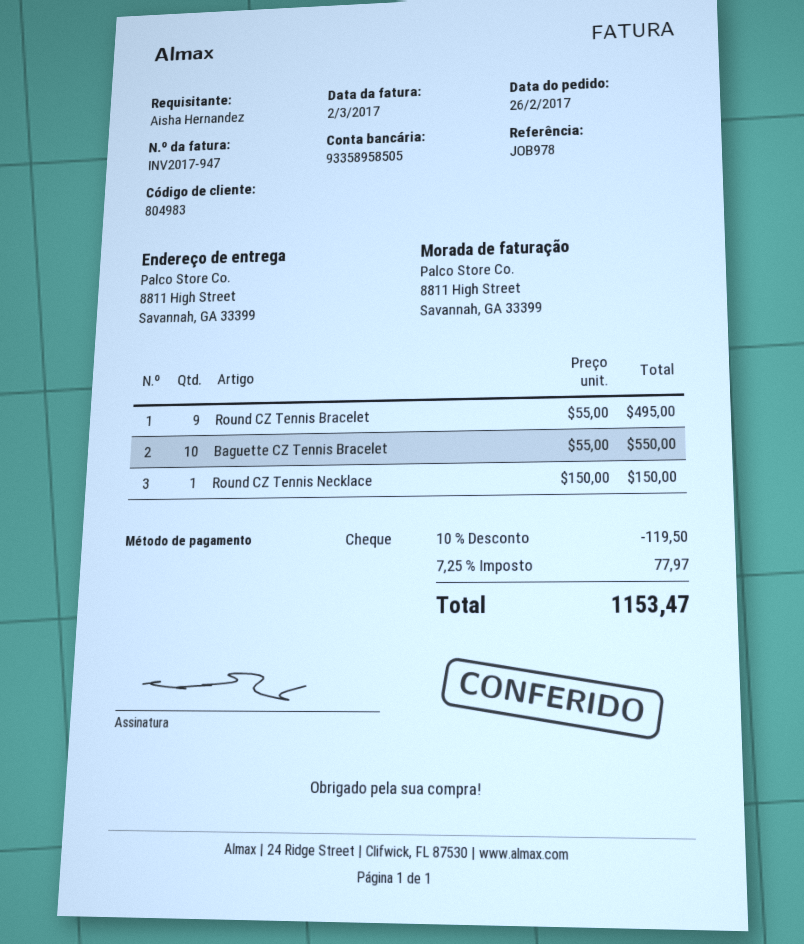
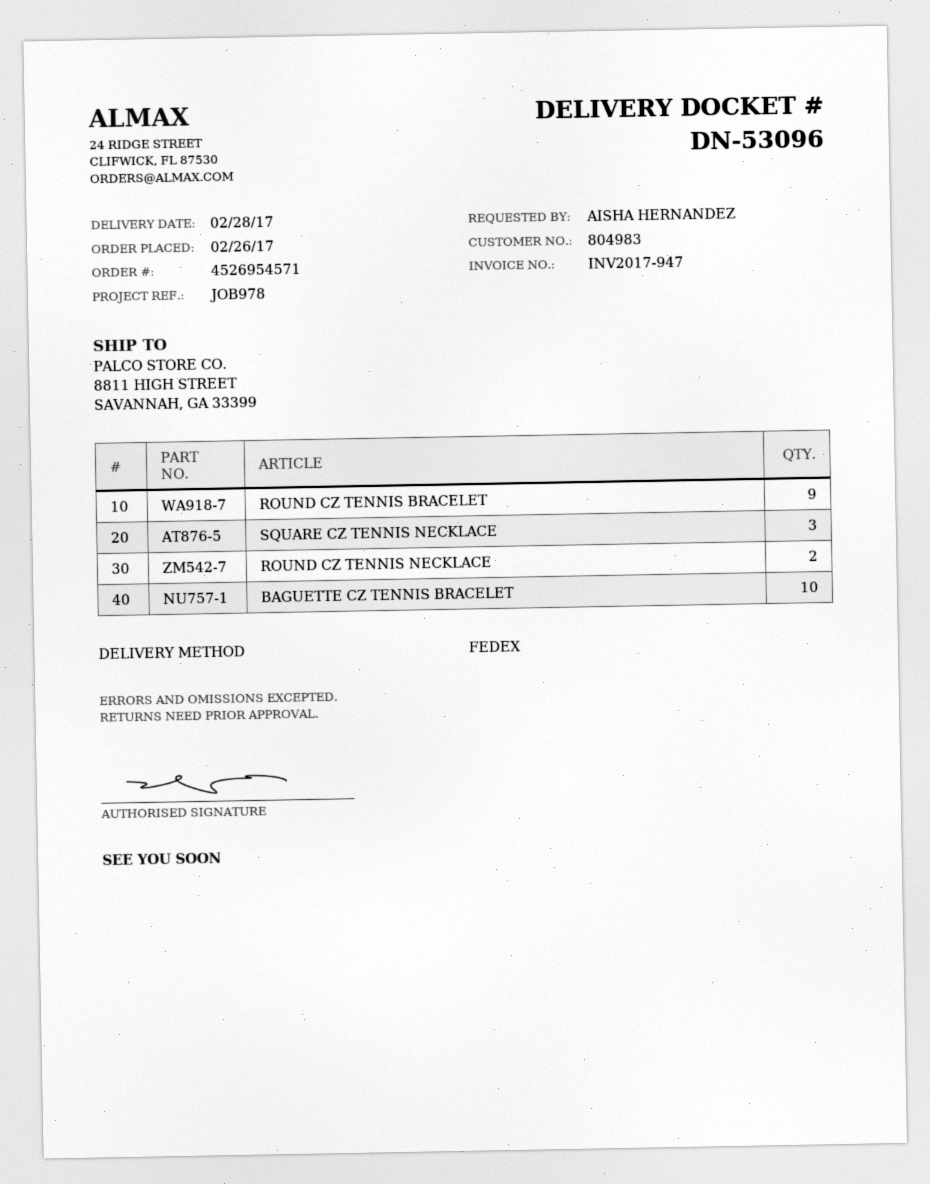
Round CZ Tennis Necklace: 1 -> 2
SQUARE CZ TENNIS NECKLACE: none -> 3

